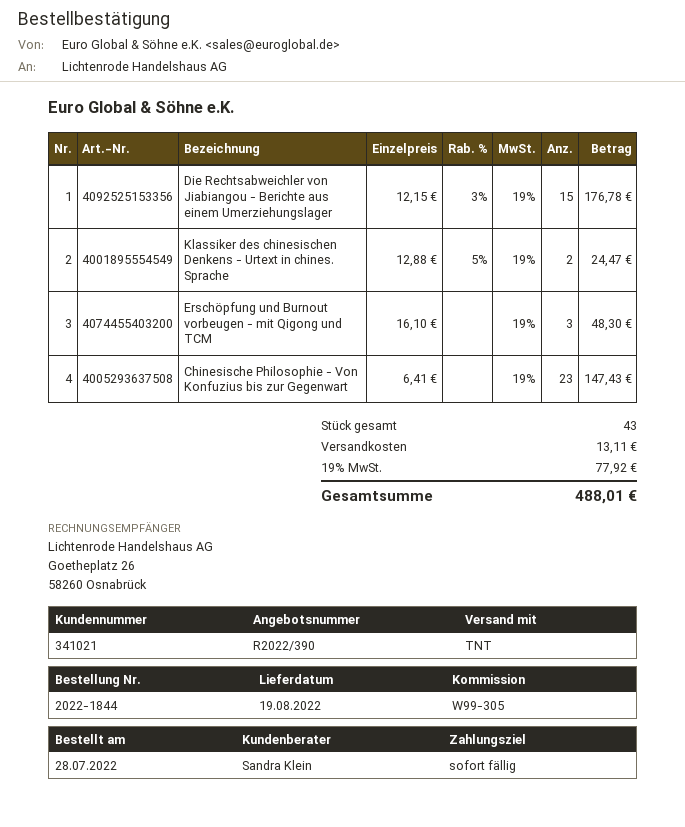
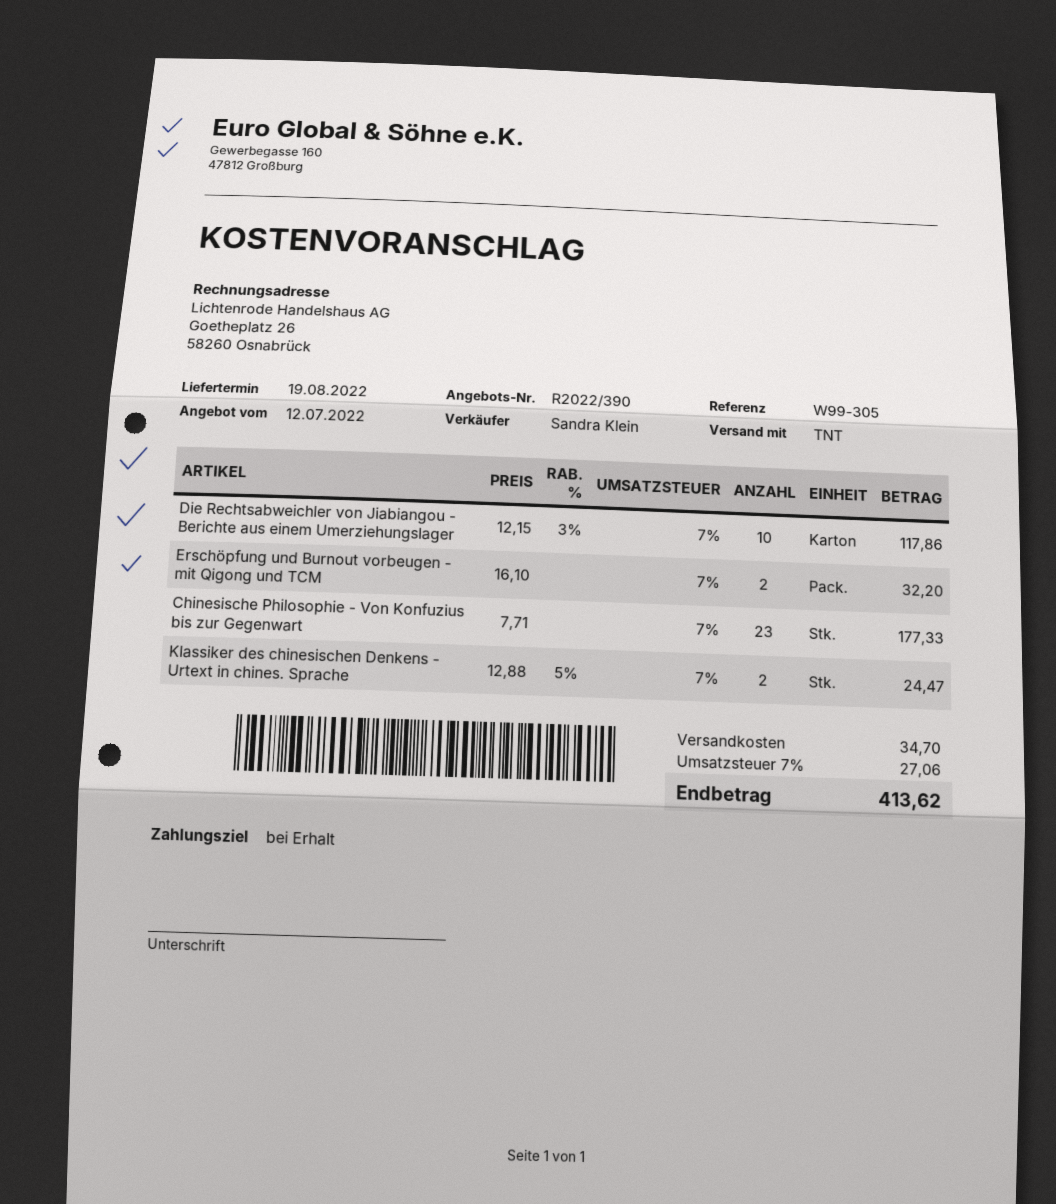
Die Rechtsabweichler von Jiabiangou - Berichte aus einem Umerziehungslager: 15 x 12.15 - 3% = 176.78 -> 10 x 12.15 - 3% = 117.86
Erschöpfung und Burnout vorbeugen - mit Qigong und TCM: 3 x 16.10 = 48.30 -> 2 x 16.10 = 32.20
Chinesische Philosophie - Von Konfuzius bis zur Gegenwart: 23 x 6.41 = 147.43 -> 23 x 7.71 = 177.33
shipping: 13.11 -> 34.70
tax: 19% = 77.92 -> 7% = 27.06
total: 488.01 -> 413.62

